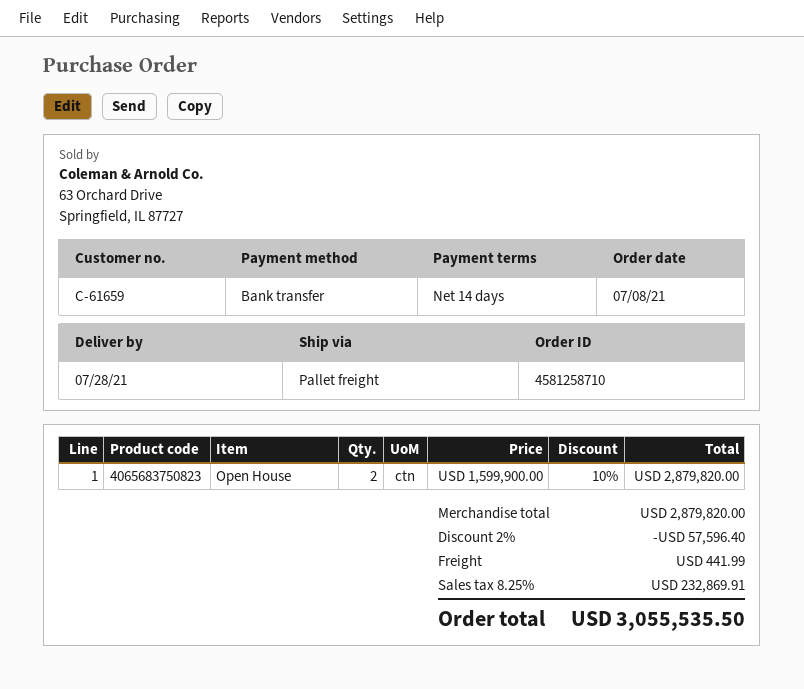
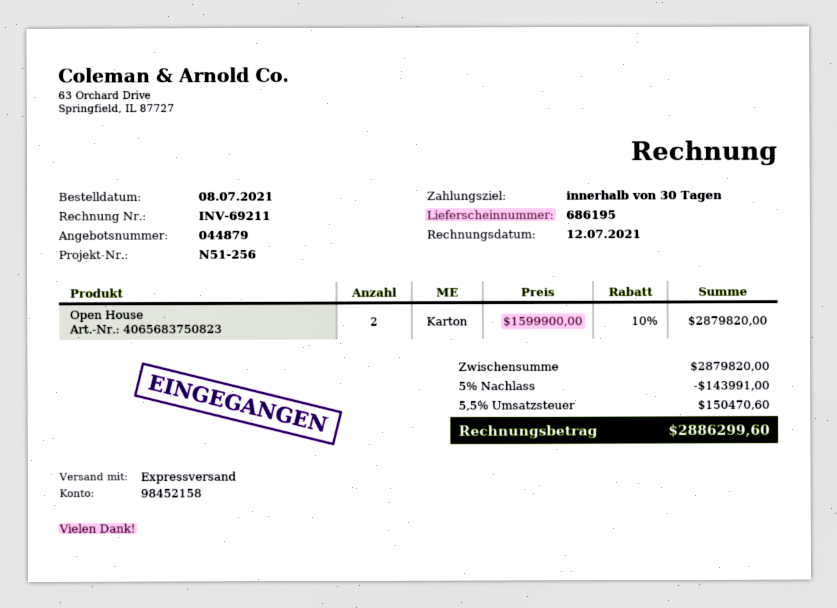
payment terms: 14 days -> 30 days
shipping method: pallet freight -> express
discount: 2% = 57596.40 -> 5% = 143991.00
shipping: 441.99 -> none
tax: 8.25% = 232869.91 -> 5.5% = 150470.60
total: 3055535.50 -> 2886299.60

